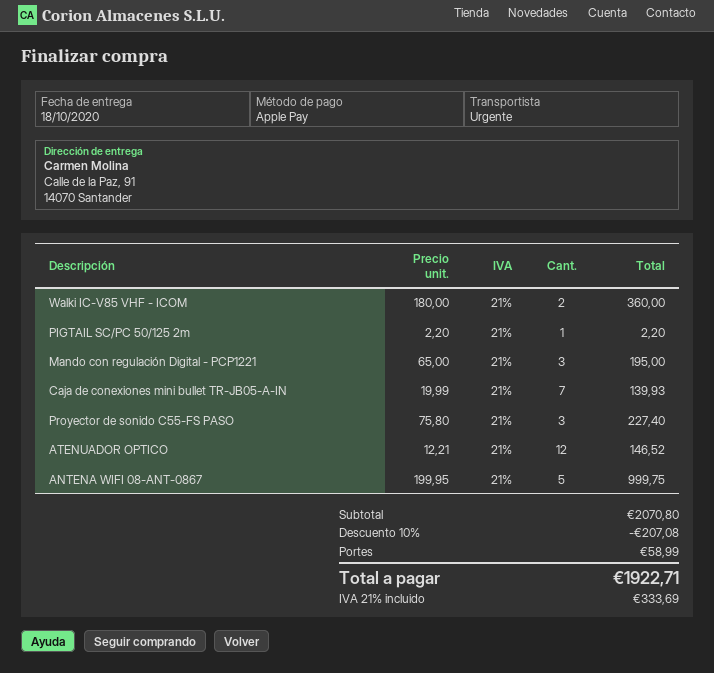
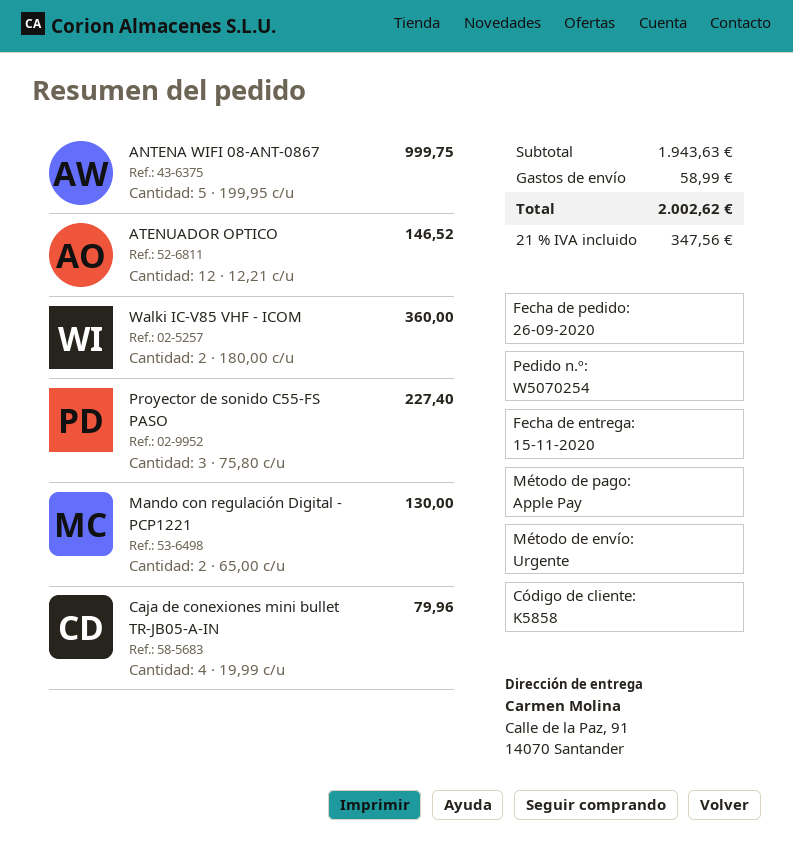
delivery date: 2020-10-18 -> 2020-11-15
PIGTAIL SC/PC 50/125 2m: 1 x 2.20 = 2.20 -> none
Mando con regulación Digital - PCP1221: 3 x 65.00 = 195.00 -> 2 x 65.00 = 130.00
Caja de conexiones mini bullet TR-JB05-A-IN: 7 x 19.99 = 139.93 -> 4 x 19.99 = 79.96
subtotal: 2070.80 -> 1943.63
discount: 10% = 207.08 -> none
tax: 21% = 333.69 -> 21% = 347.56
total: 1922.71 -> 2002.62

